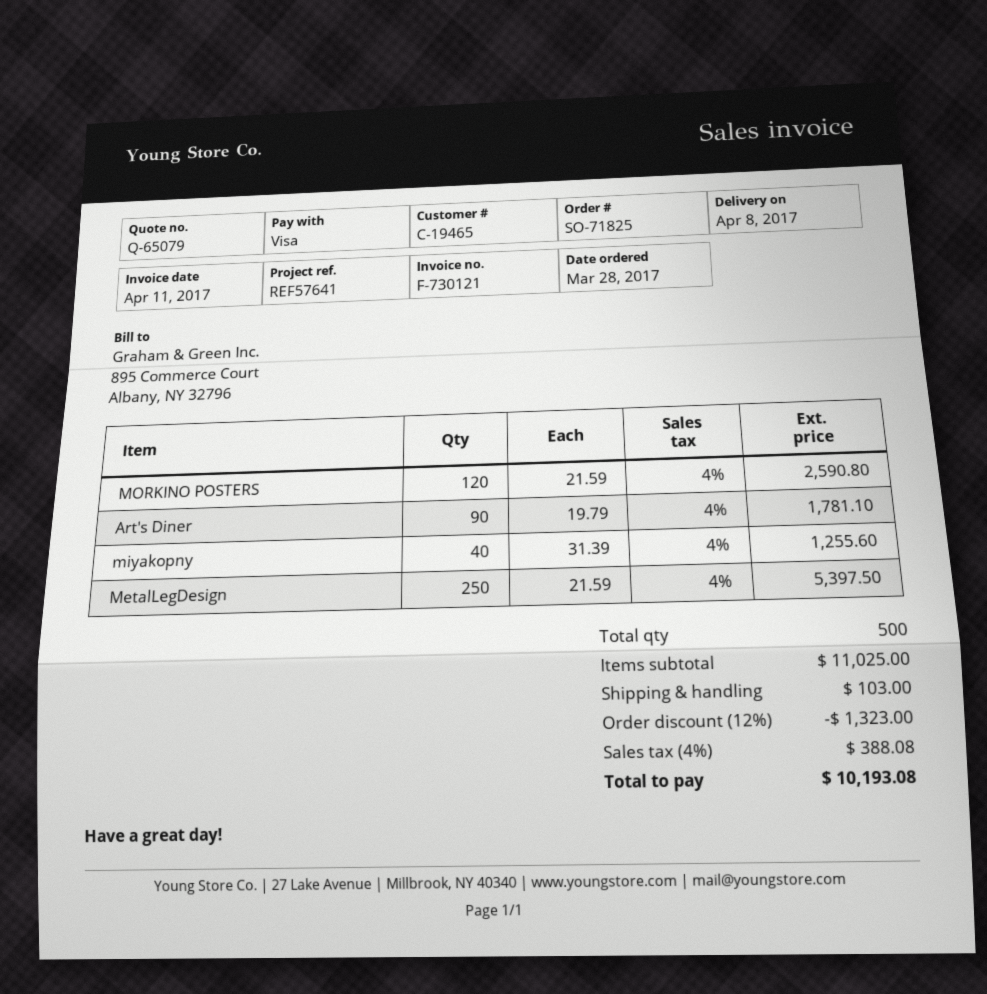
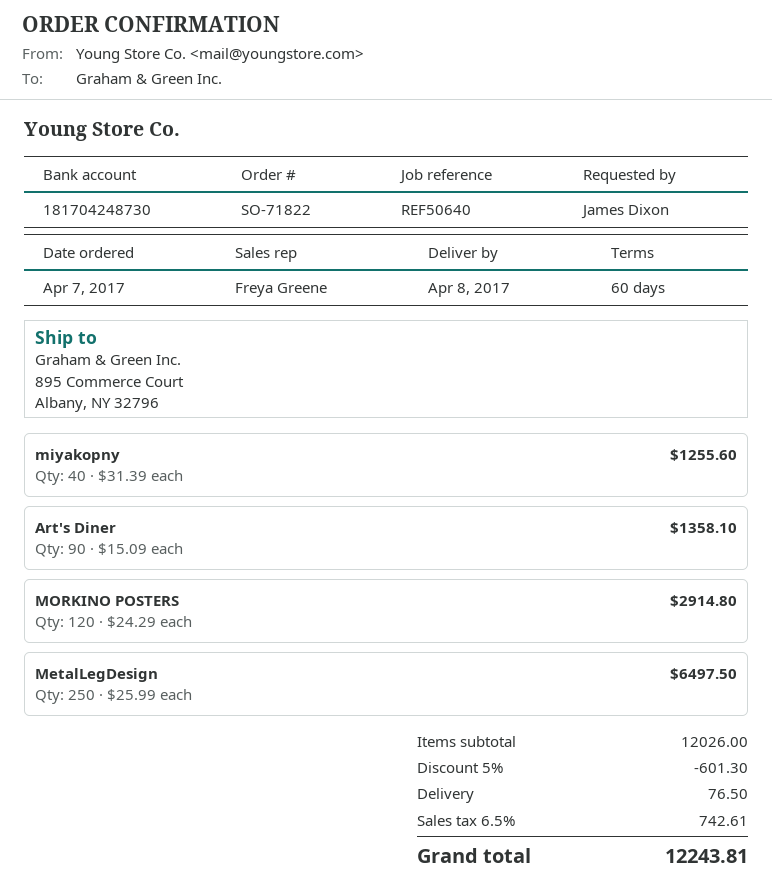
order number: SO-71825 -> SO-71822
order date: 2017-03-28 -> 2017-04-07
reference: REF57641 -> REF50640
MORKINO POSTERS: 120 x 21.59 = 2590.80 -> 120 x 24.29 = 2914.80
Art's Diner: 90 x 19.79 = 1781.10 -> 90 x 15.09 = 1358.10
MetalLegDesign: 250 x 21.59 = 5397.50 -> 250 x 25.99 = 6497.50
subtotal: 11025.00 -> 12026.00
discount: 12% = 1323.00 -> 5% = 601.30
shipping: 103.00 -> 76.50
tax: 4% = 388.08 -> 6.5% = 742.61
total: 10193.08 -> 12243.81

